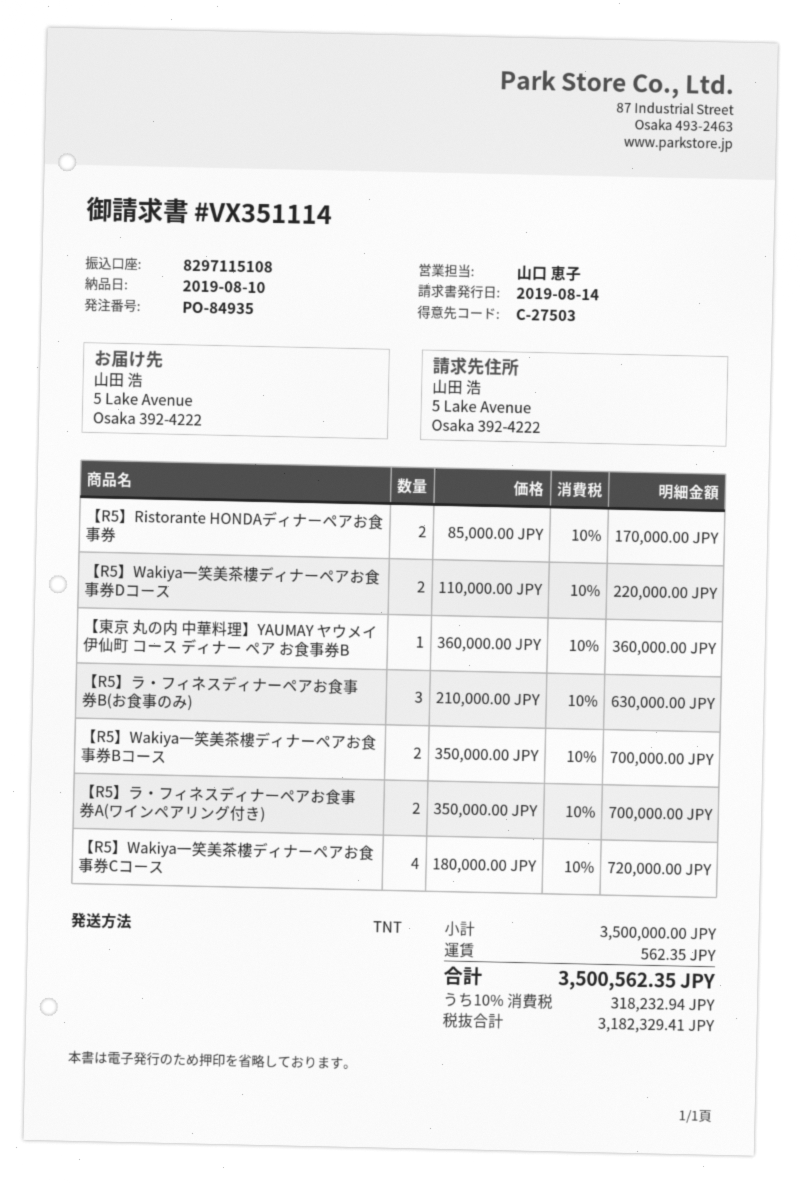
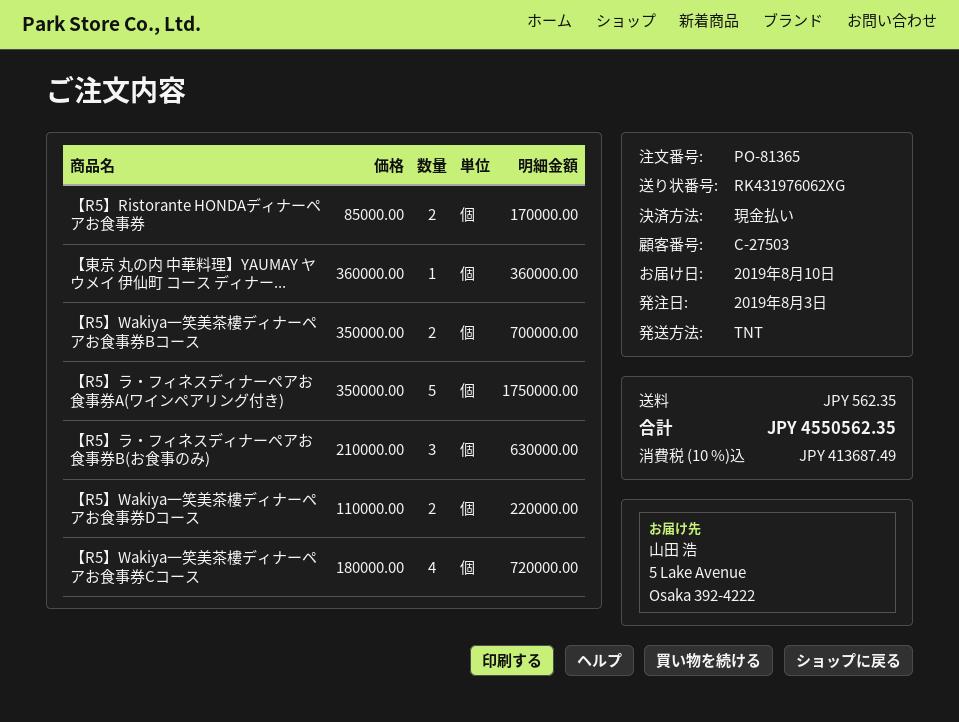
order number: PO-84935 -> PO-81365
【R5】ラ・フィネスディナーペアお食事券A(ワインペアリング付き): 2 x 350000.00 = 700000.00 -> 5 x 350000.00 = 1750000.00
tax: 10% = 318232.94 -> 10% = 413687.49
total: 3500562.35 -> 4550562.35

